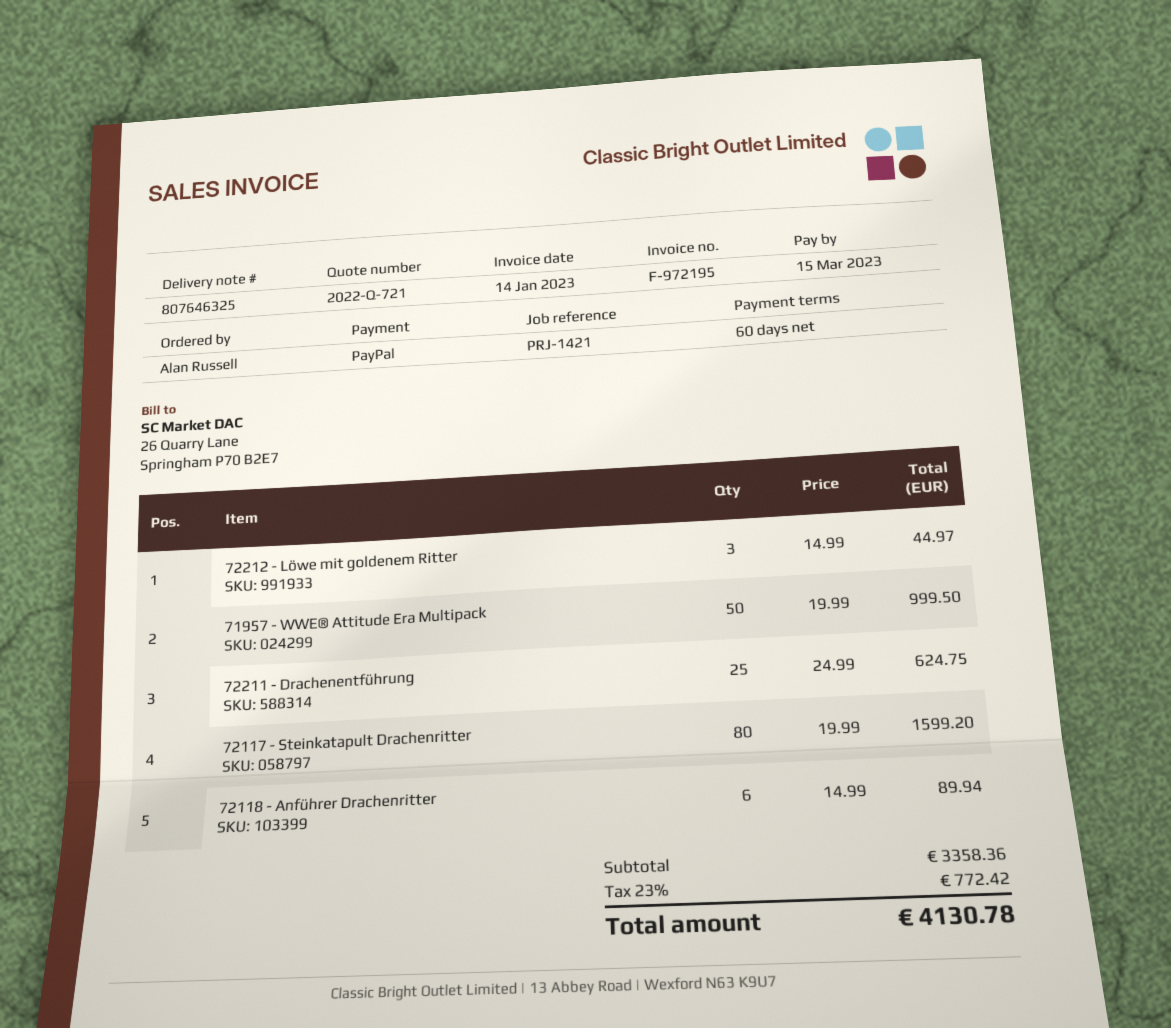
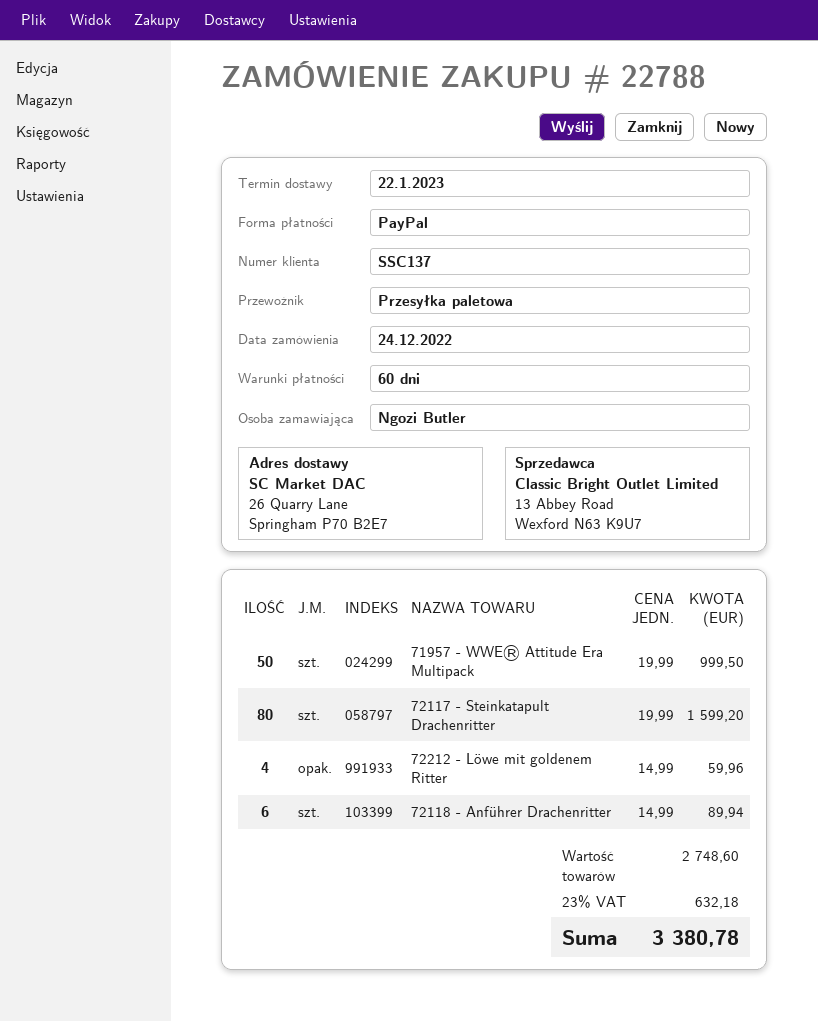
ordered by: Alan Russell -> Ngozi Butler
72212 - Löwe mit goldenem Ritter: 3 x 14.99 = 44.97 -> 4 x 14.99 = 59.96
72211 - Drachenentführung: 25 x 24.99 = 624.75 -> none
subtotal: 3358.36 -> 2748.60
tax: 23% = 772.42 -> 23% = 632.18
total: 4130.78 -> 3380.78

